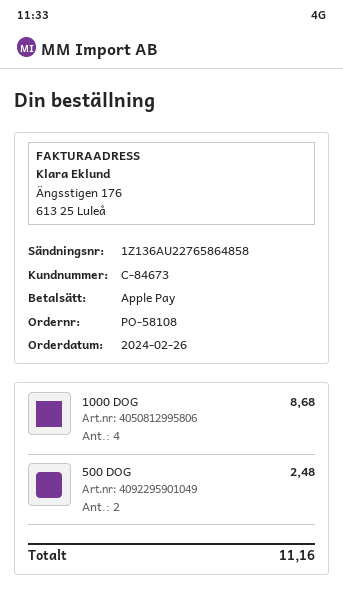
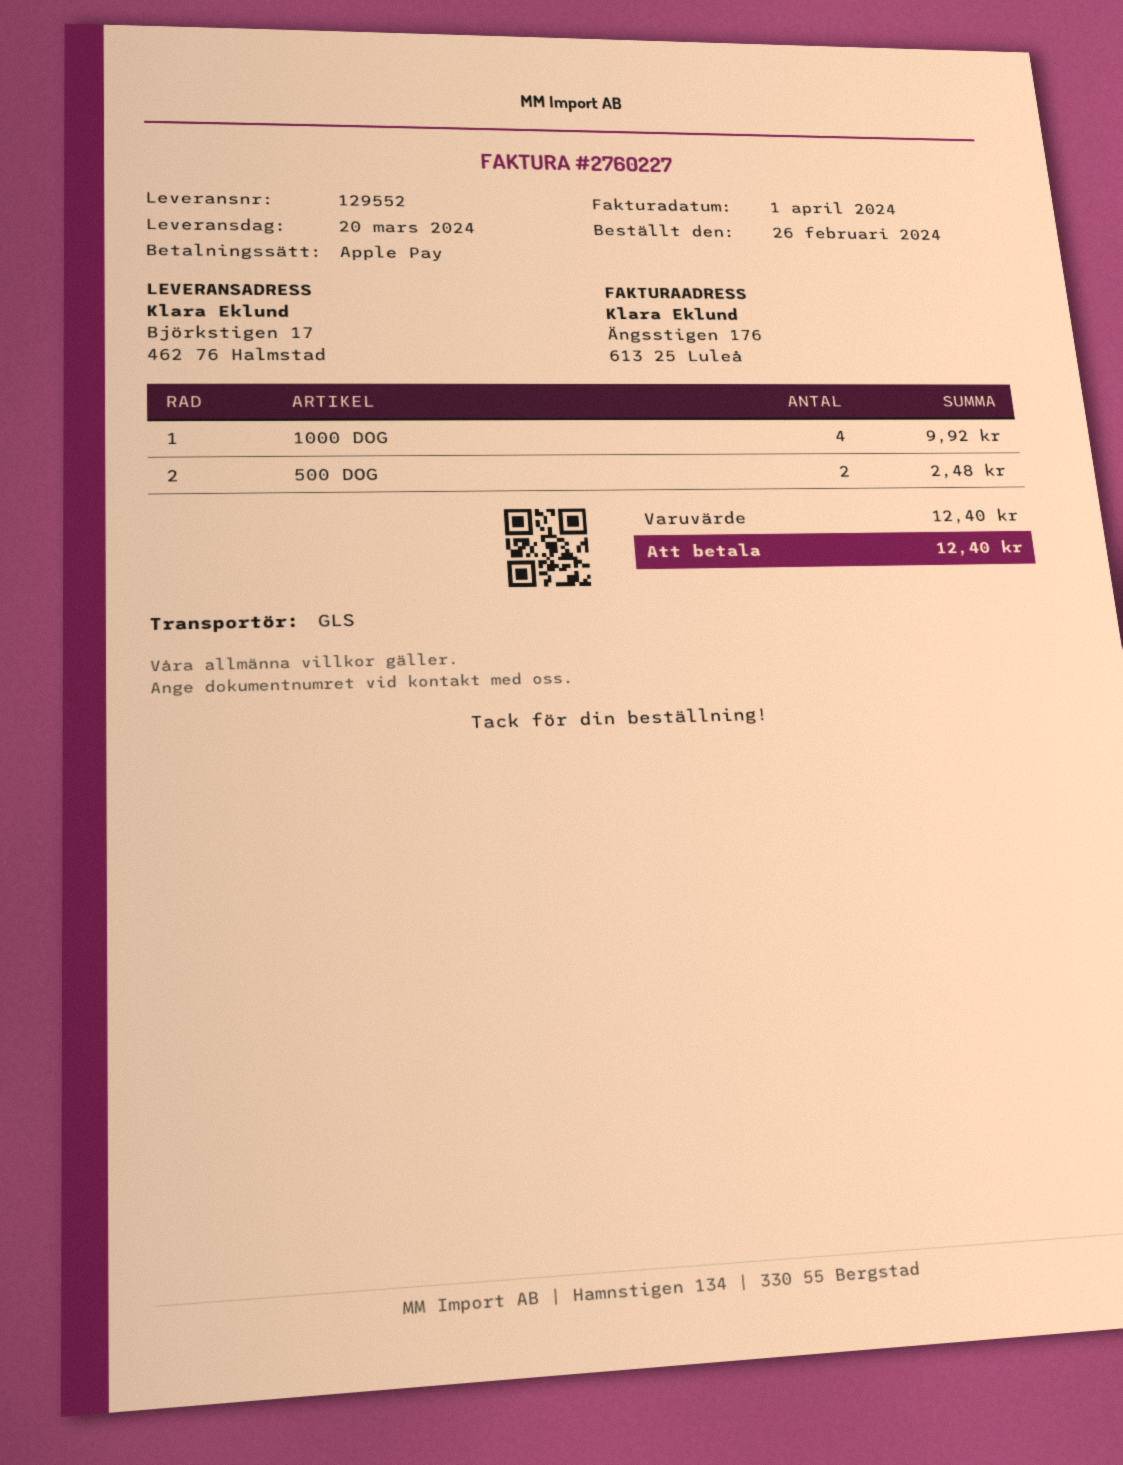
1000 DOG: 4 for 8.68 -> 4 for 9.92
total: 11.16 -> 12.40

